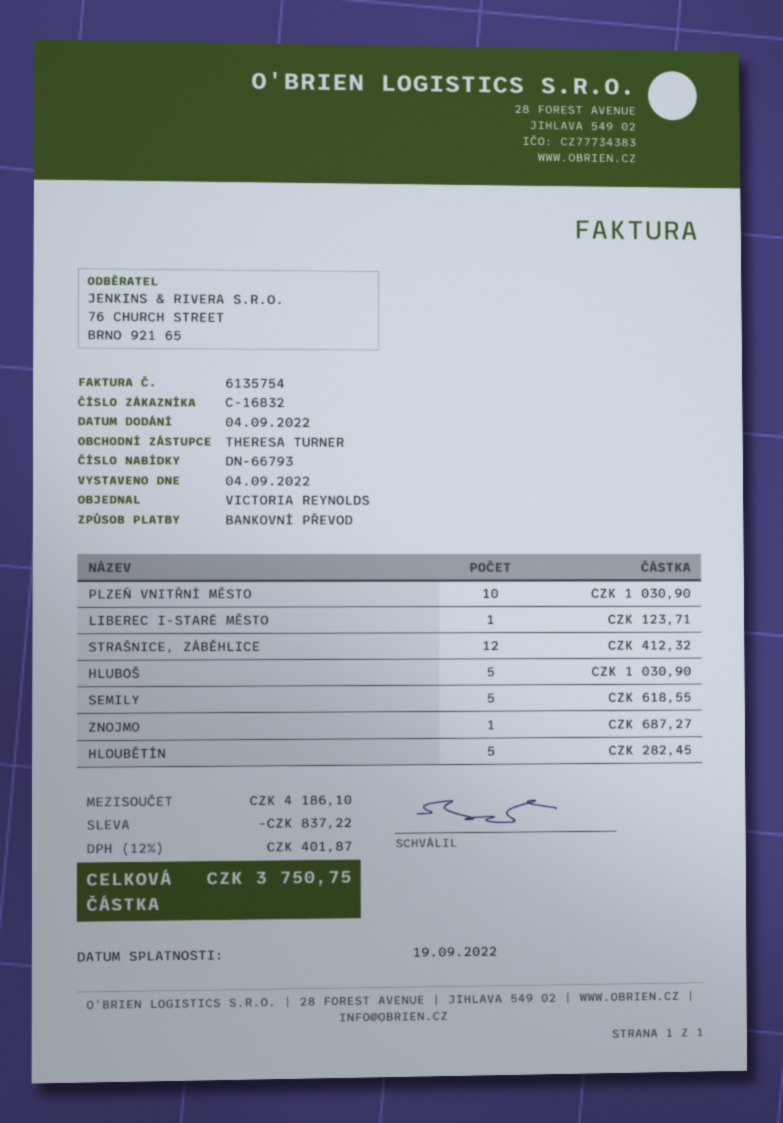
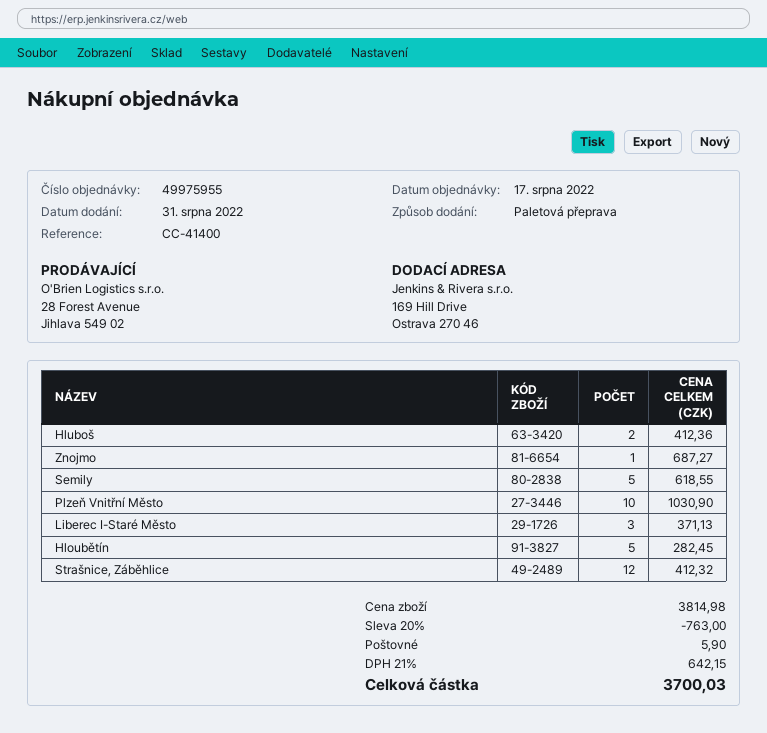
delivery date: 2022-09-04 -> 2022-08-31
LIBEREC I-STARÉ MĚSTO: 1 for 123.71 -> 3 for 371.13
HLUBOŠ: 5 for 1030.90 -> 2 for 412.36
subtotal: 4186.10 -> 3814.98
discount: 837.22 -> 763.00
shipping: none -> 5.90
tax: 12% = 401.87 -> 21% = 642.15
total: 3750.75 -> 3700.03

